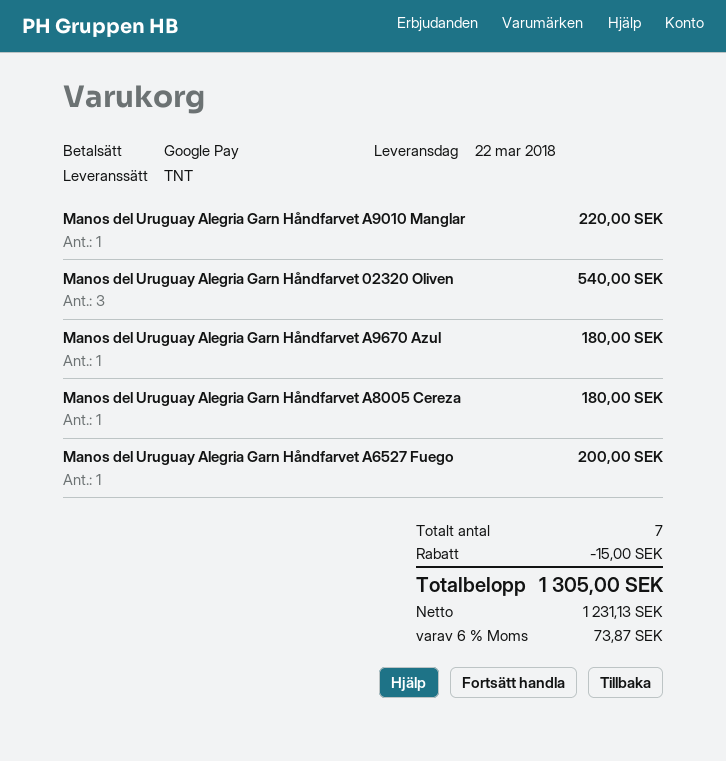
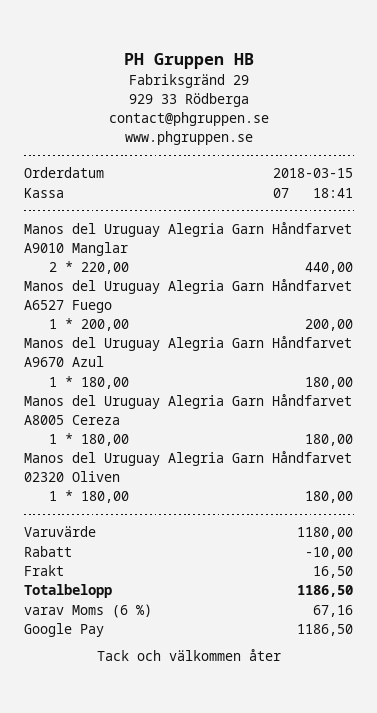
Manos del Uruguay Alegria Garn Håndfarvet A9010 Manglar: 1 for 220.00 -> 2 for 440.00
Manos del Uruguay Alegria Garn Håndfarvet 02320 Oliven: 3 for 540.00 -> 1 for 180.00
discount: 15.00 -> 10.00
shipping: none -> 16.50
tax: 6% = 73.87 -> 6% = 67.16
total: 1305.00 -> 1186.50

